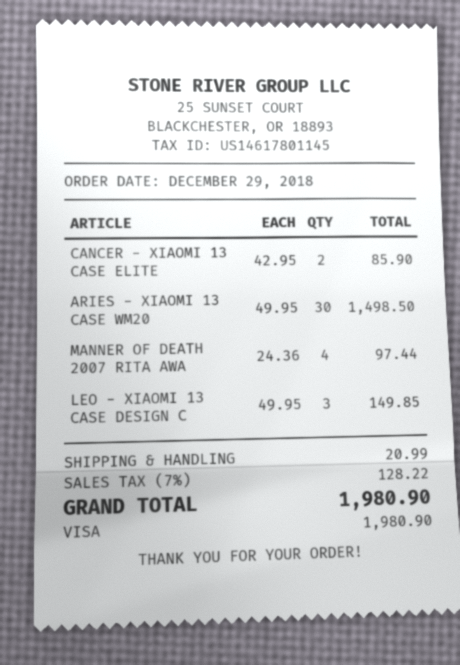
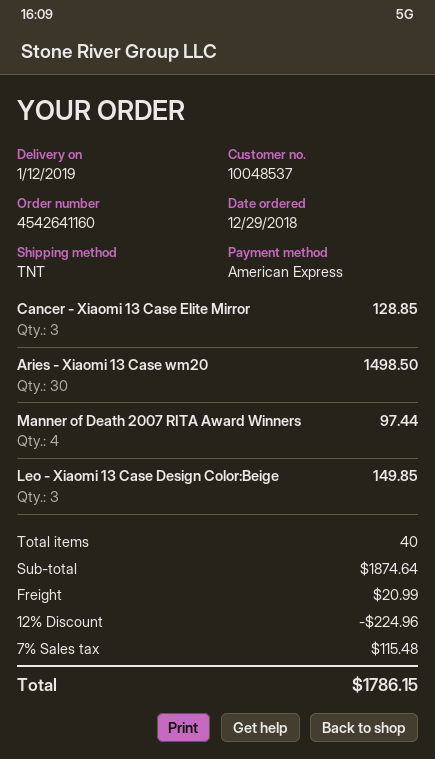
payment method: Visa -> American Express
CANCER - XIAOMI 13 CASE ELITE: 2 for 85.90 -> 3 for 128.85
discount: none -> 12% = 224.96
tax: 7% = 128.22 -> 7% = 115.48
total: 1980.90 -> 1786.15

